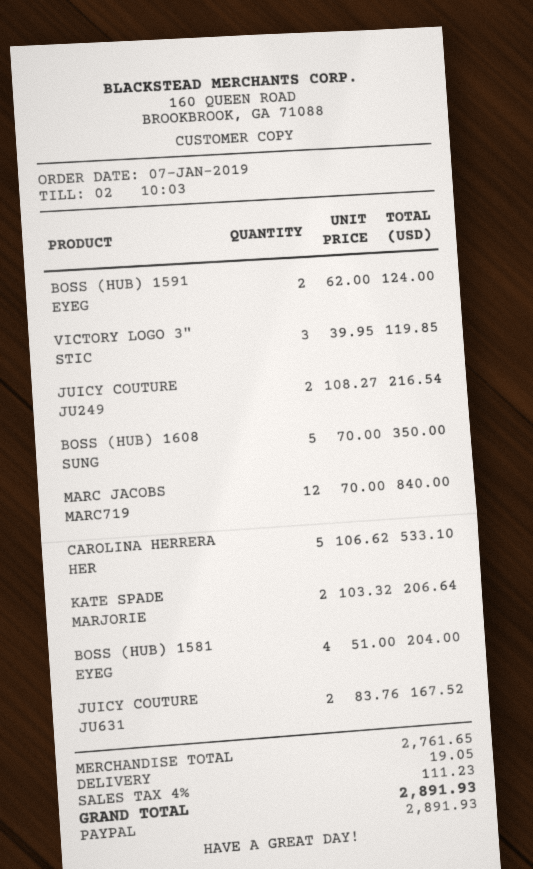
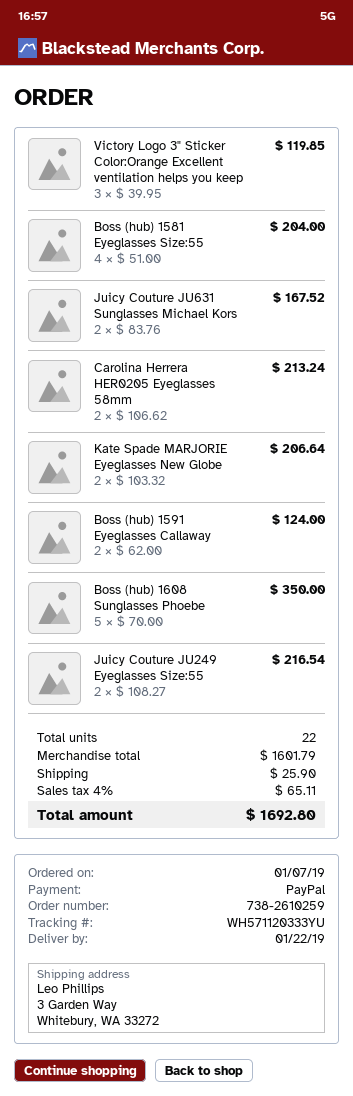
MARC JACOBS MARC719: 12 x 70.00 = 840.00 -> none
CAROLINA HERRERA HER: 5 x 106.62 = 533.10 -> 2 x 106.62 = 213.24
subtotal: 2761.65 -> 1601.79
shipping: 19.05 -> 25.90
tax: 4% = 111.23 -> 4% = 65.11
total: 2891.93 -> 1692.80

